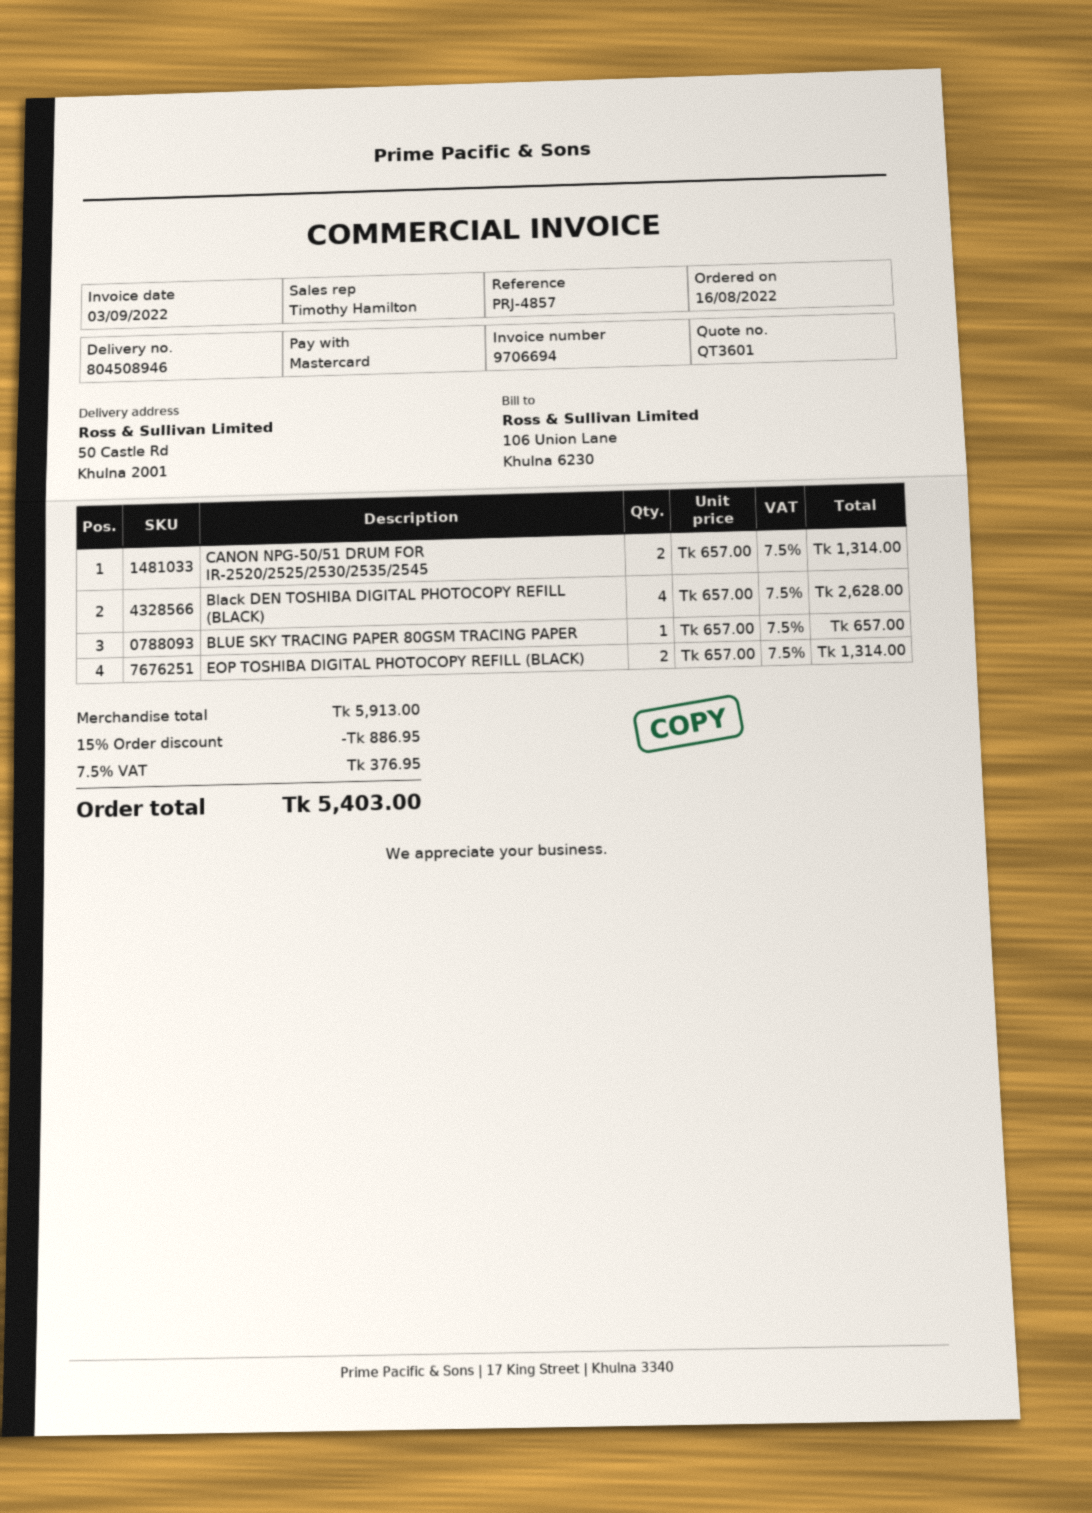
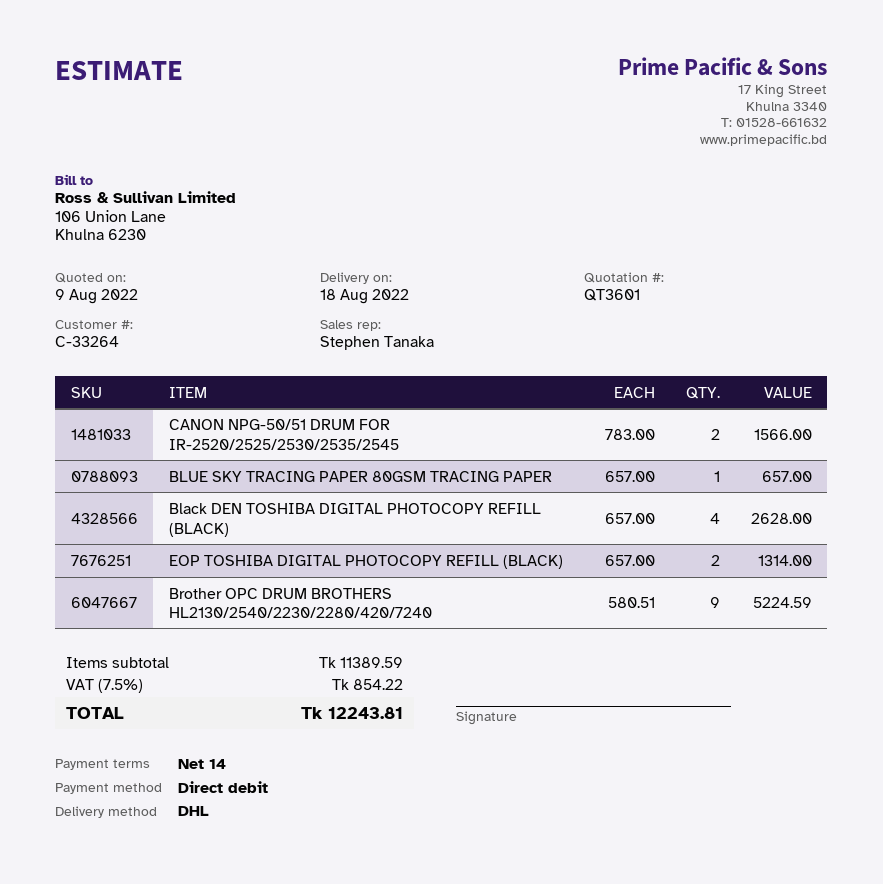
sales rep: Timothy Hamilton -> Stephen Tanaka
payment method: Mastercard -> direct debit
CANON NPG-50/51 DRUM FOR IR-2520/2525/2530/2535/2545: 2 x 657.00 = 1314.00 -> 2 x 783.00 = 1566.00
Brother OPC DRUM BROTHERS HL2130/2540/2230/2280/420/7240: none -> 9 x 580.51 = 5224.59
subtotal: 5913.00 -> 11389.59
discount: 15% = 886.95 -> none
tax: 7.5% = 376.95 -> 7.5% = 854.22
total: 5403.00 -> 12243.81

